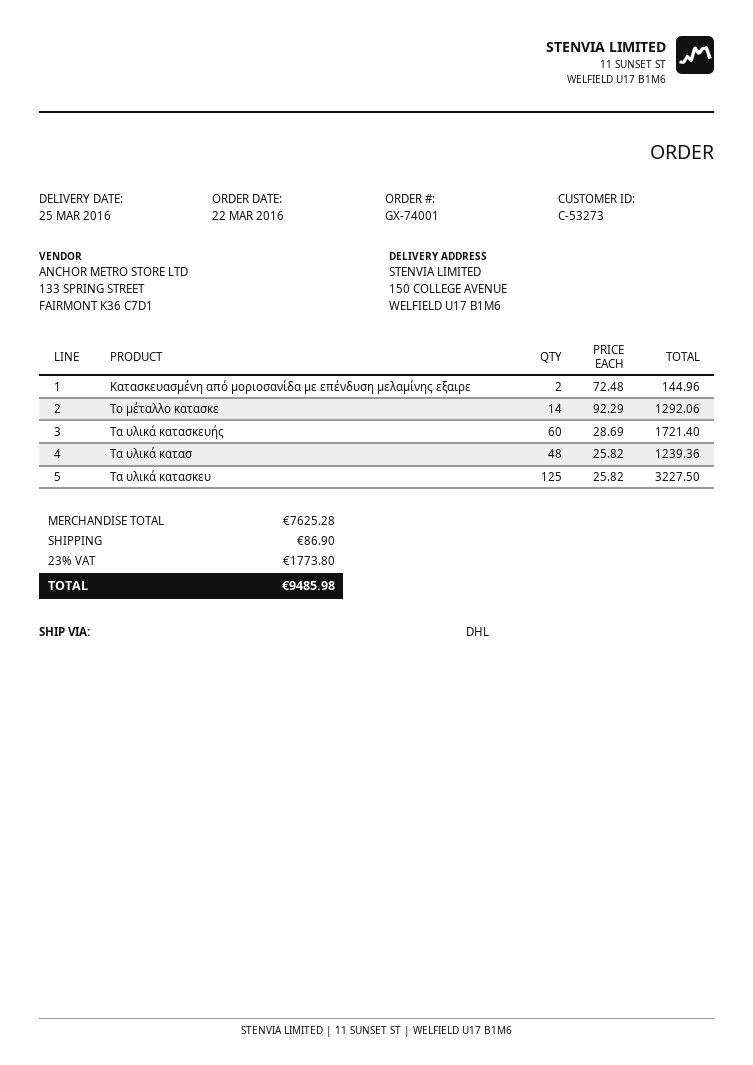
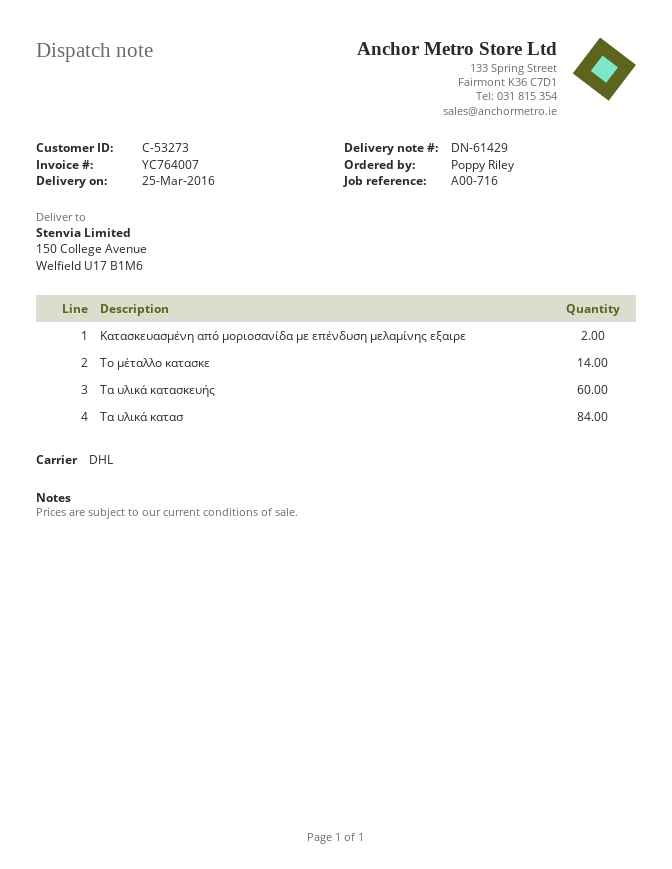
Τα υλικά κατασ: 48 -> 84
Τα υλικά κατασκευ: 125 -> none

